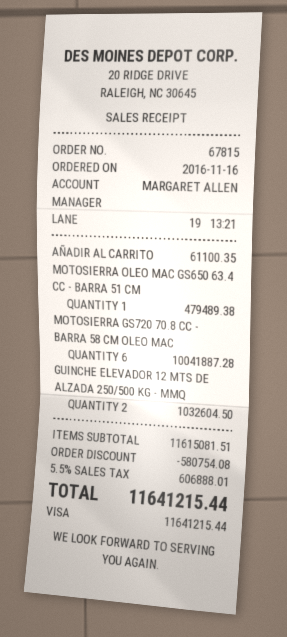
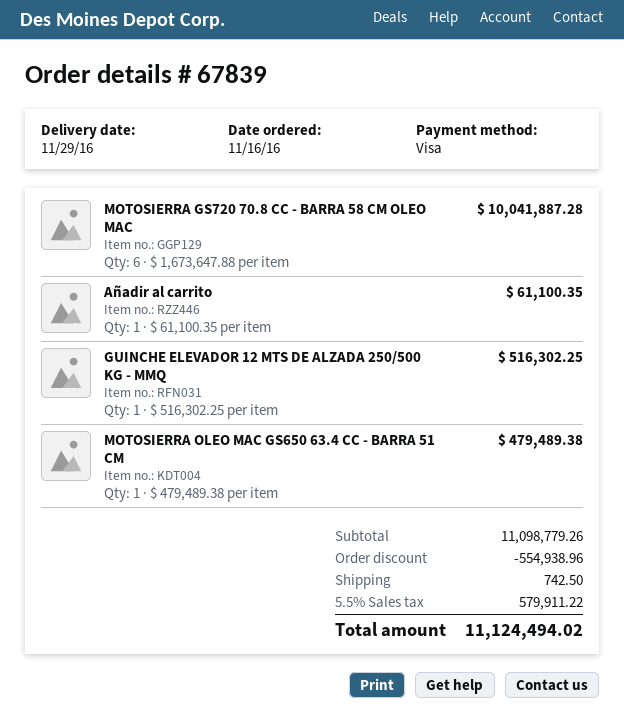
order number: 67815 -> 67839
GUINCHE ELEVADOR 12 MTS DE ALZADA 250/500 KG - MMQ: 2 for 1032604.50 -> 1 for 516302.25
subtotal: 11615081.51 -> 11098779.26
discount: 580754.08 -> 554938.96
shipping: none -> 742.50
tax: 5.5% = 606888.01 -> 5.5% = 579911.22
total: 11641215.44 -> 11124494.02

